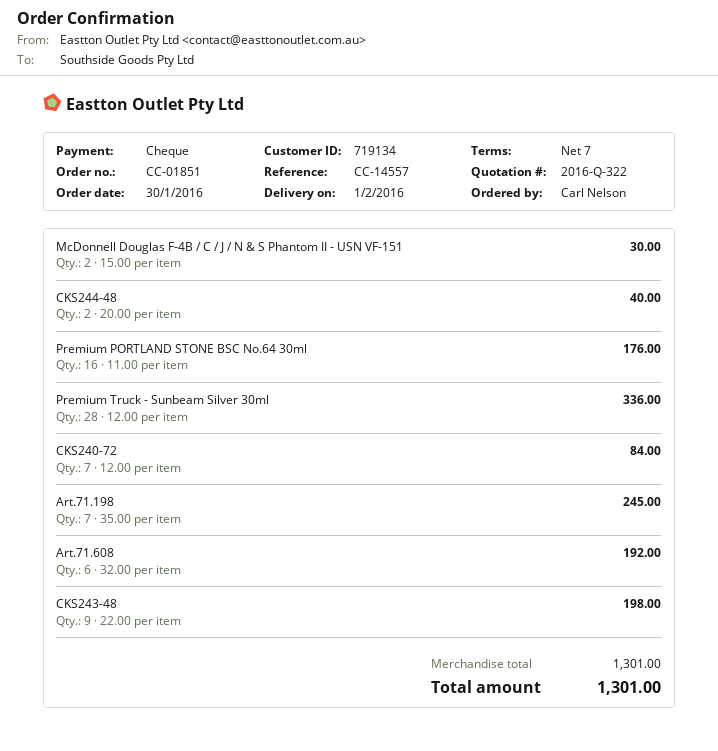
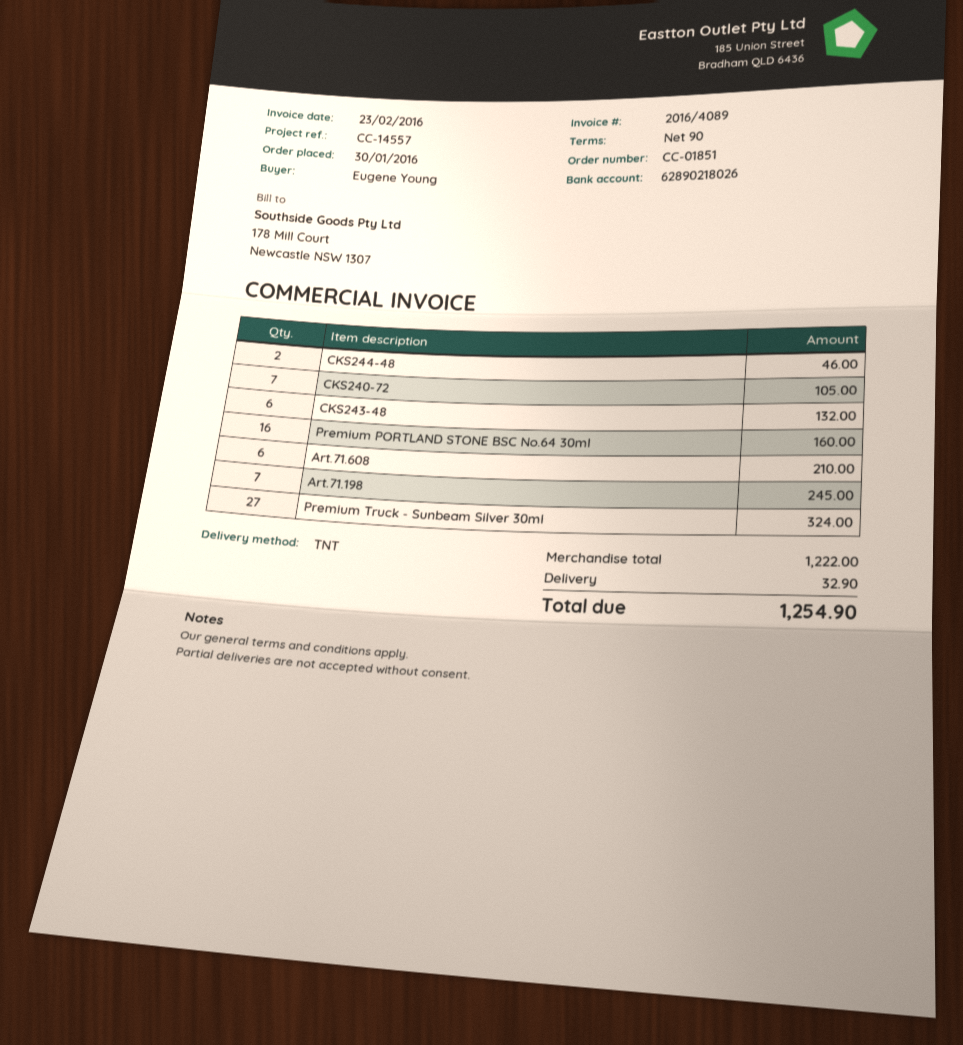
payment terms: 7 days -> 90 days
ordered by: Carl Nelson -> Eugene Young
McDonnell Douglas F-4B / C / J / N & S Phantom II - USN VF-151: 2 for 30.00 -> none
CKS244-48: 2 for 40.00 -> 2 for 46.00
Premium PORTLAND STONE BSC No.64 30ml: 16 for 176.00 -> 16 for 160.00
Premium Truck - Sunbeam Silver 30ml: 28 for 336.00 -> 27 for 324.00
CKS240-72: 7 for 84.00 -> 7 for 105.00
Art.71.608: 6 for 192.00 -> 6 for 210.00
CKS243-48: 9 for 198.00 -> 6 for 132.00
subtotal: 1301.00 -> 1222.00
shipping: none -> 32.90
total: 1301.00 -> 1254.90

